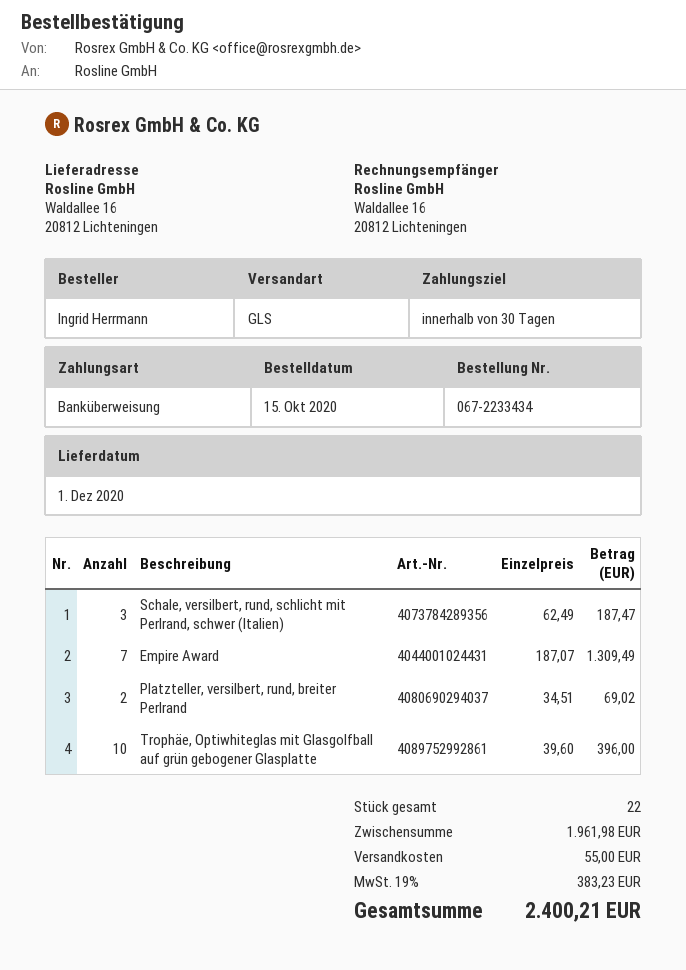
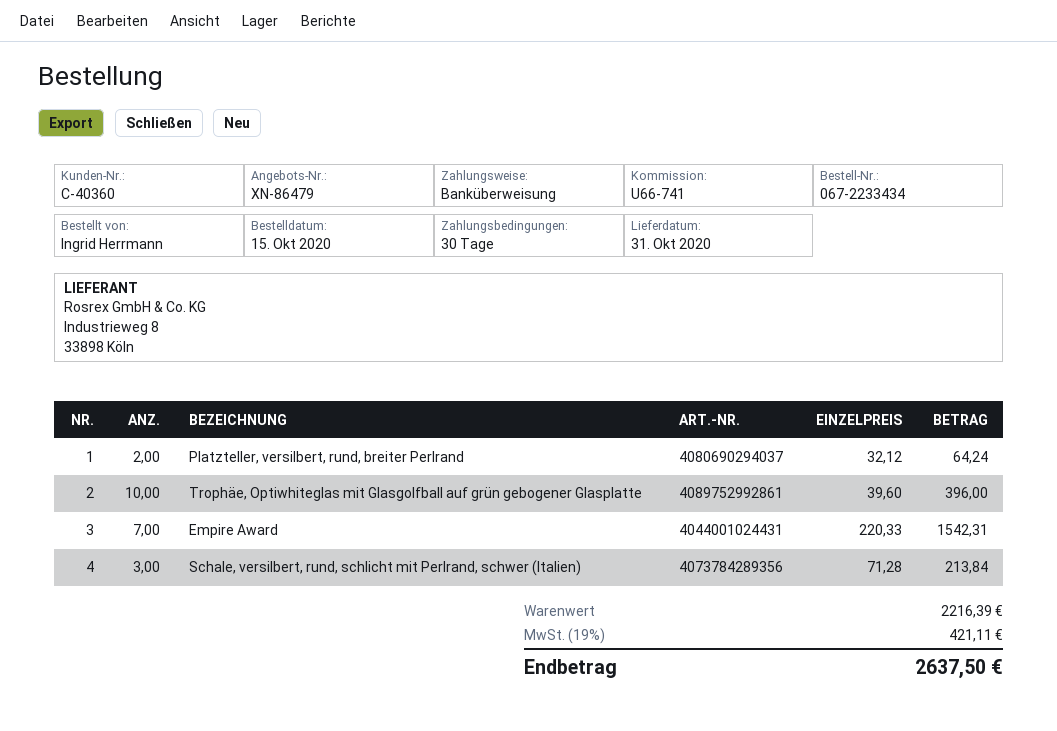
delivery date: 2020-12-01 -> 2020-10-31
Schale, versilbert, rund, schlicht mit Perlrand, schwer (Italien): 3 x 62.49 = 187.47 -> 3 x 71.28 = 213.84
Empire Award: 7 x 187.07 = 1309.49 -> 7 x 220.33 = 1542.31
Platzteller, versilbert, rund, breiter Perlrand: 2 x 34.51 = 69.02 -> 2 x 32.12 = 64.24
subtotal: 1961.98 -> 2216.39
shipping: 55.00 -> none
tax: 19% = 383.23 -> 19% = 421.11
total: 2400.21 -> 2637.50

